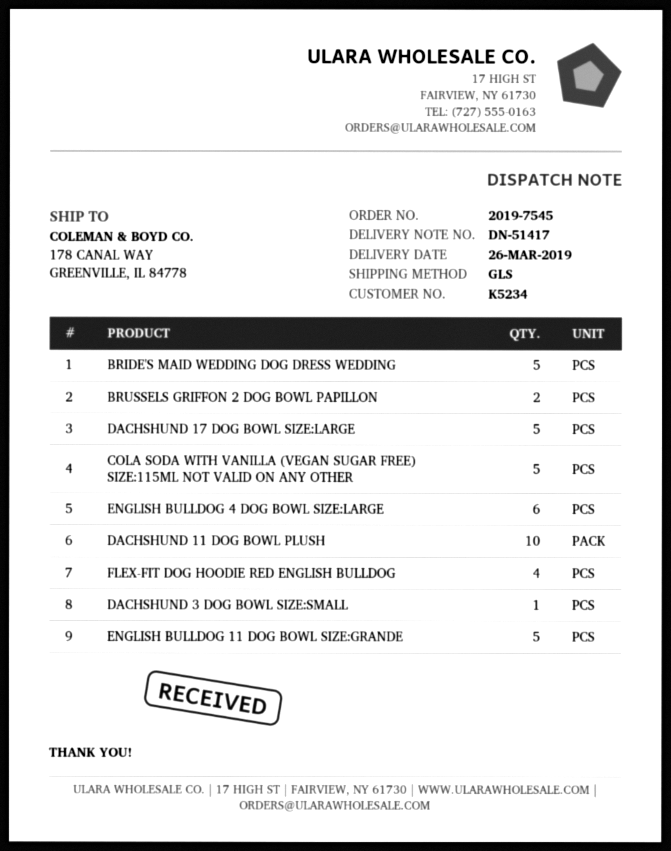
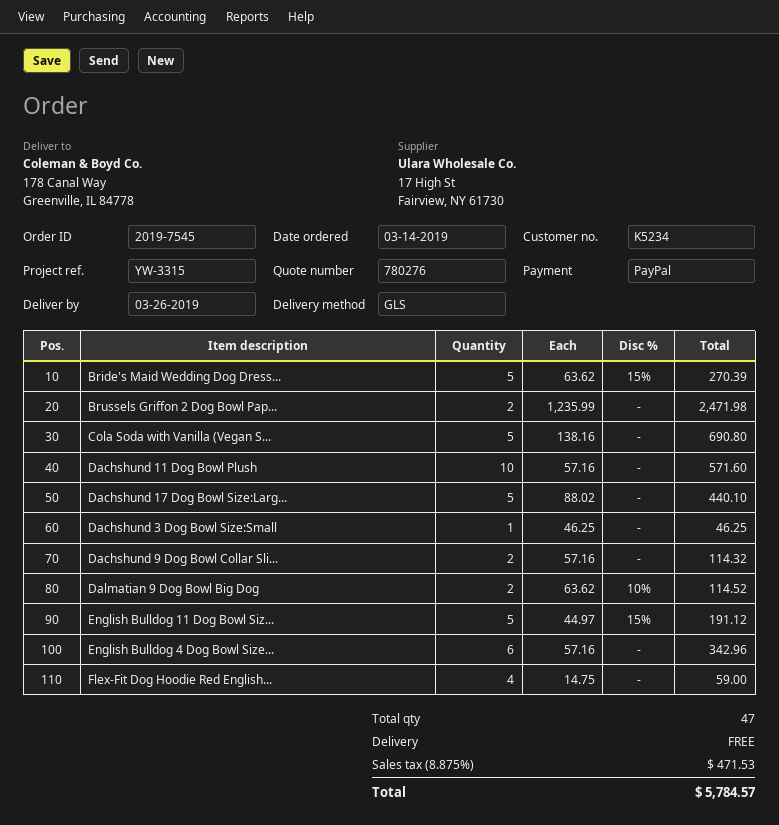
Dachshund 9 Dog Bowl Collar Sli...: none -> 2
Dalmatian 9 Dog Bowl Big Dog: none -> 2

